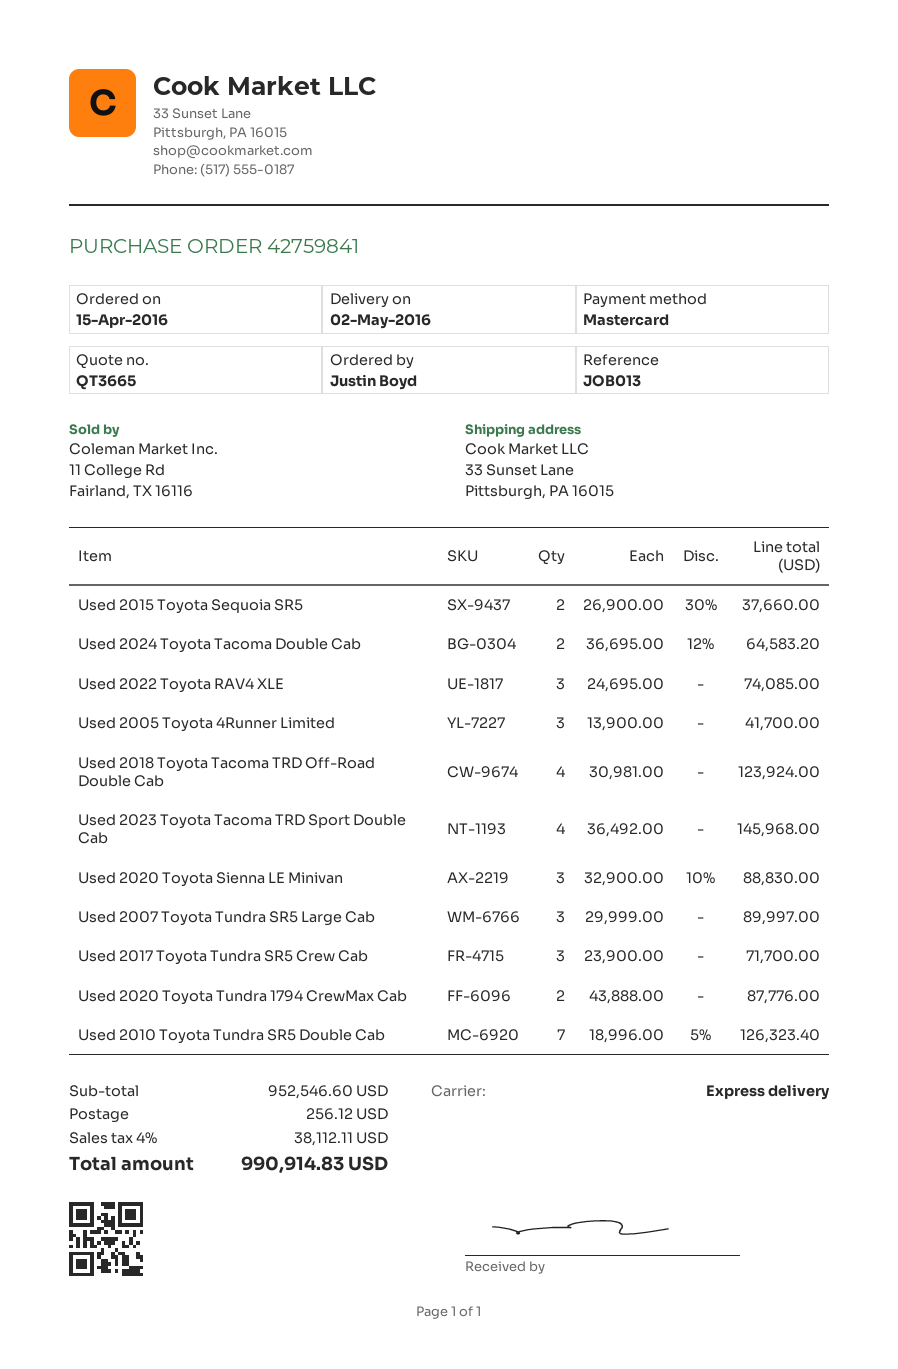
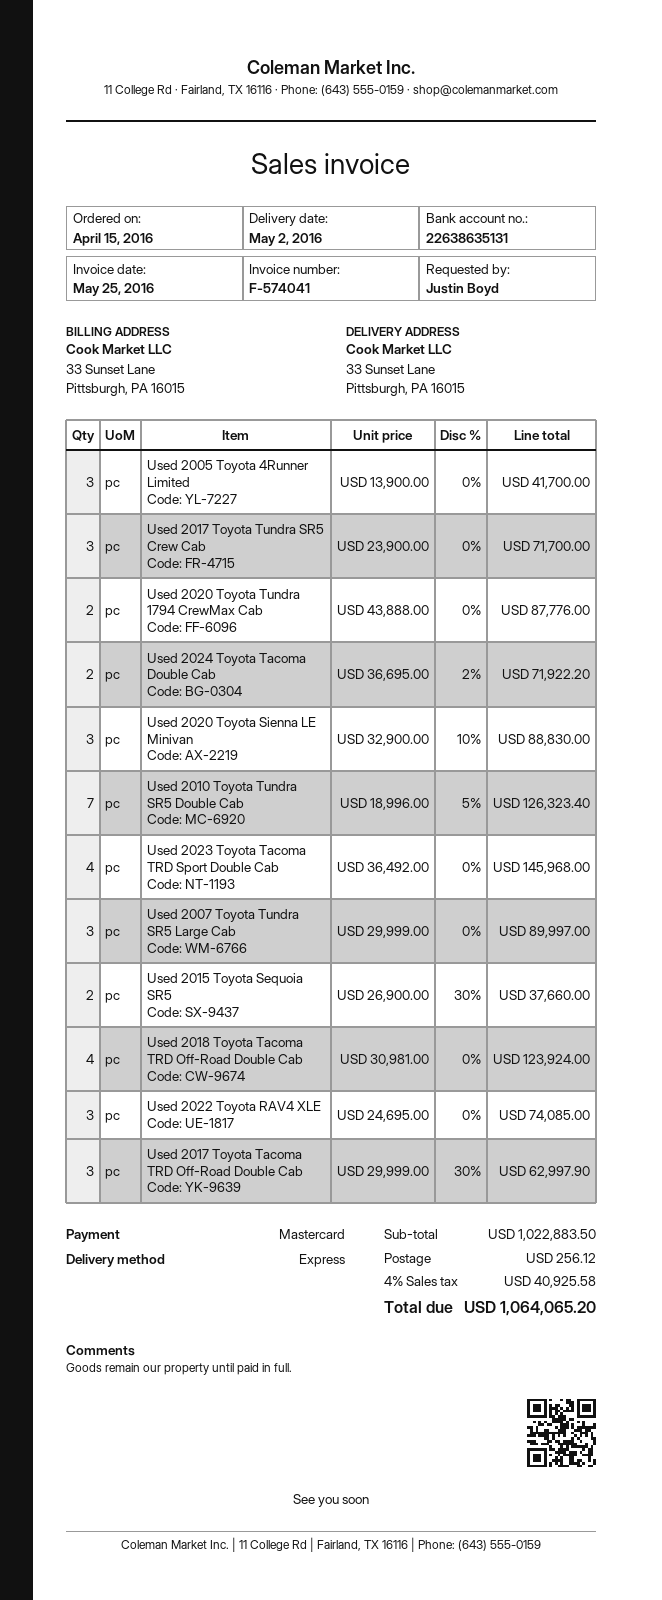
Used 2024 Toyota Tacoma Double Cab: 2 x 36695.00 - 12% = 64583.20 -> 2 x 36695.00 - 2% = 71922.20
Used 2017 Toyota Tacoma TRD Off-Road Double Cab: none -> 3 x 29999.00 - 30% = 62997.90
subtotal: 952546.60 -> 1022883.50
tax: 4% = 38112.11 -> 4% = 40925.58
total: 990914.83 -> 1064065.20

